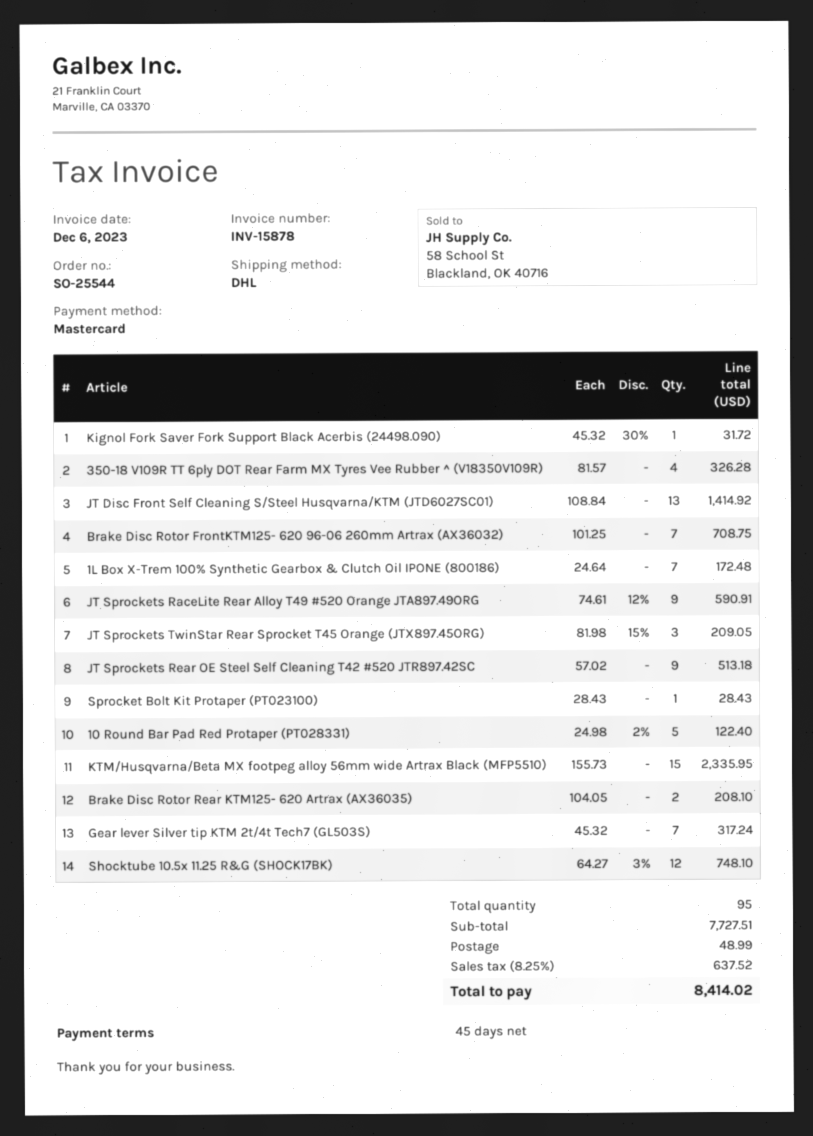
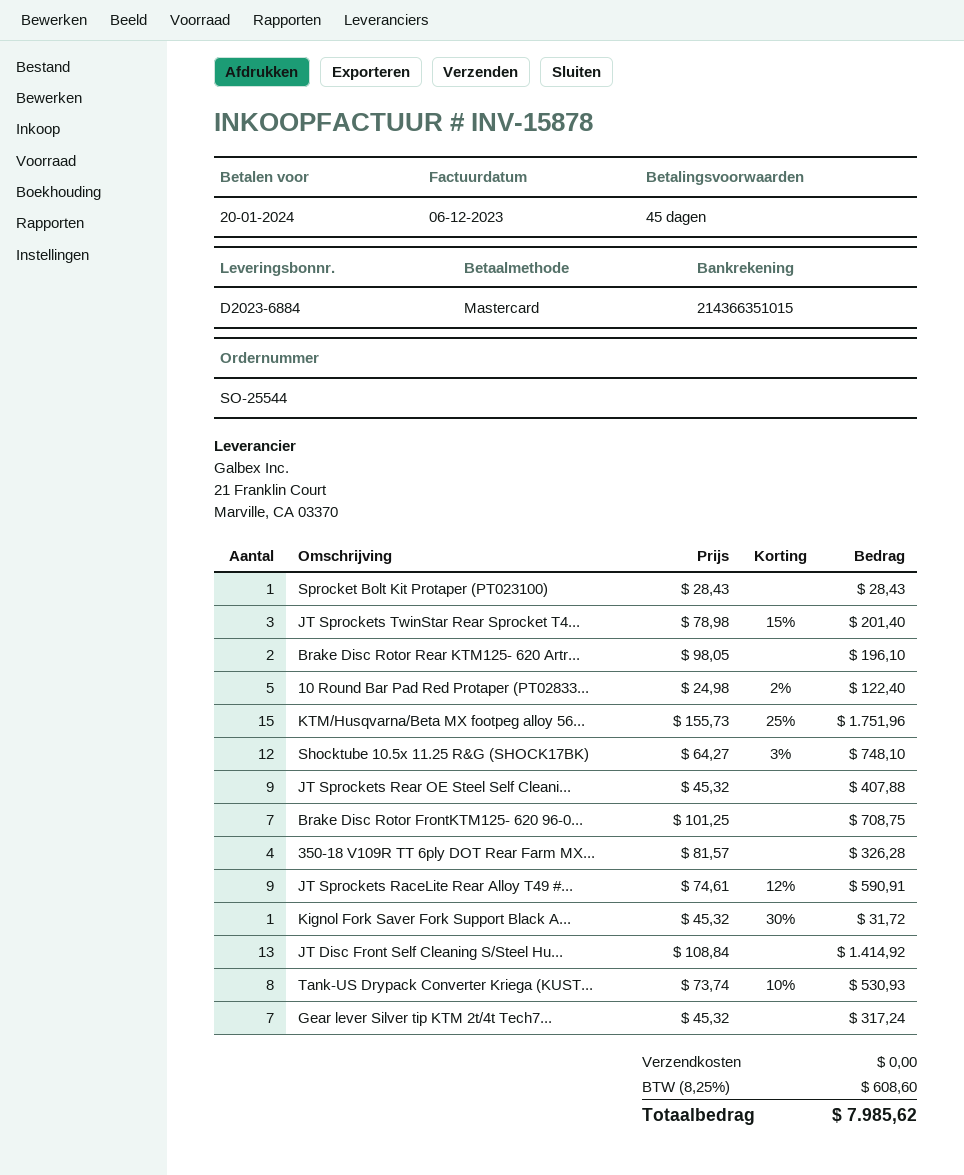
1L Box X-Trem 100% Synthetic Gearbox & Clutch Oil IPONE (800186): 7 x 24.64 = 172.48 -> none
JT Sprockets TwinStar Rear Sprocket T45 Orange (JTX897.45ORG): 3 x 81.98 - 15% = 209.05 -> 3 x 78.98 - 15% = 201.40
JT Sprockets Rear OE Steel Self Cleaning T42 #520 JTR897.42SC: 9 x 57.02 = 513.18 -> 9 x 45.32 = 407.88
KTM/Husqvarna/Beta MX footpeg alloy 56mm wide Artrax Black (MFP5510): 15 x 155.73 = 2335.95 -> 15 x 155.73 - 25% = 1751.96
Brake Disc Rotor Rear KTM125- 620 Artrax (AX36035): 2 x 104.05 = 208.10 -> 2 x 98.05 = 196.10
Tank-US Drypack Converter Kriega (KUST...: none -> 8 x 73.74 - 10% = 530.93
shipping: 48.99 -> 0.00
tax: 8.25% = 637.52 -> 8.25% = 608.60
total: 8414.02 -> 7985.62

